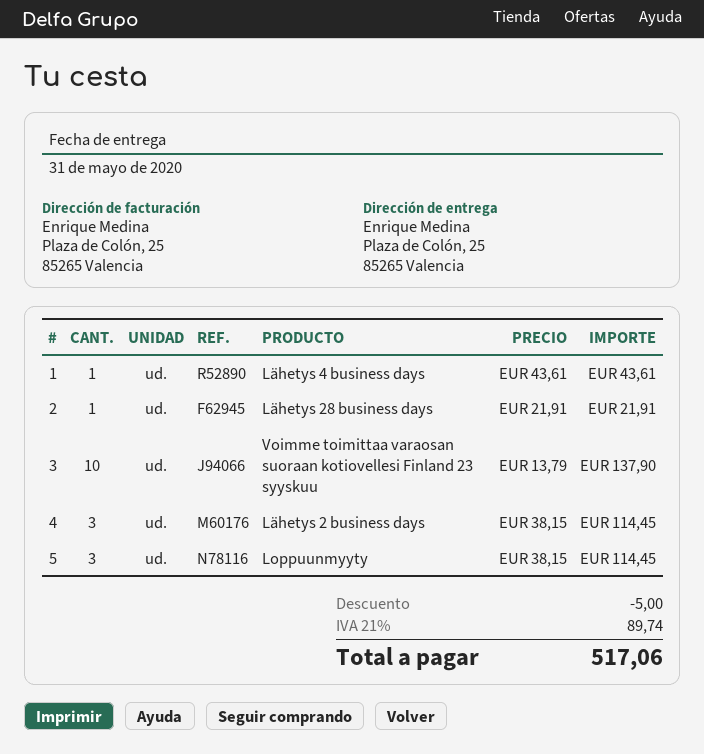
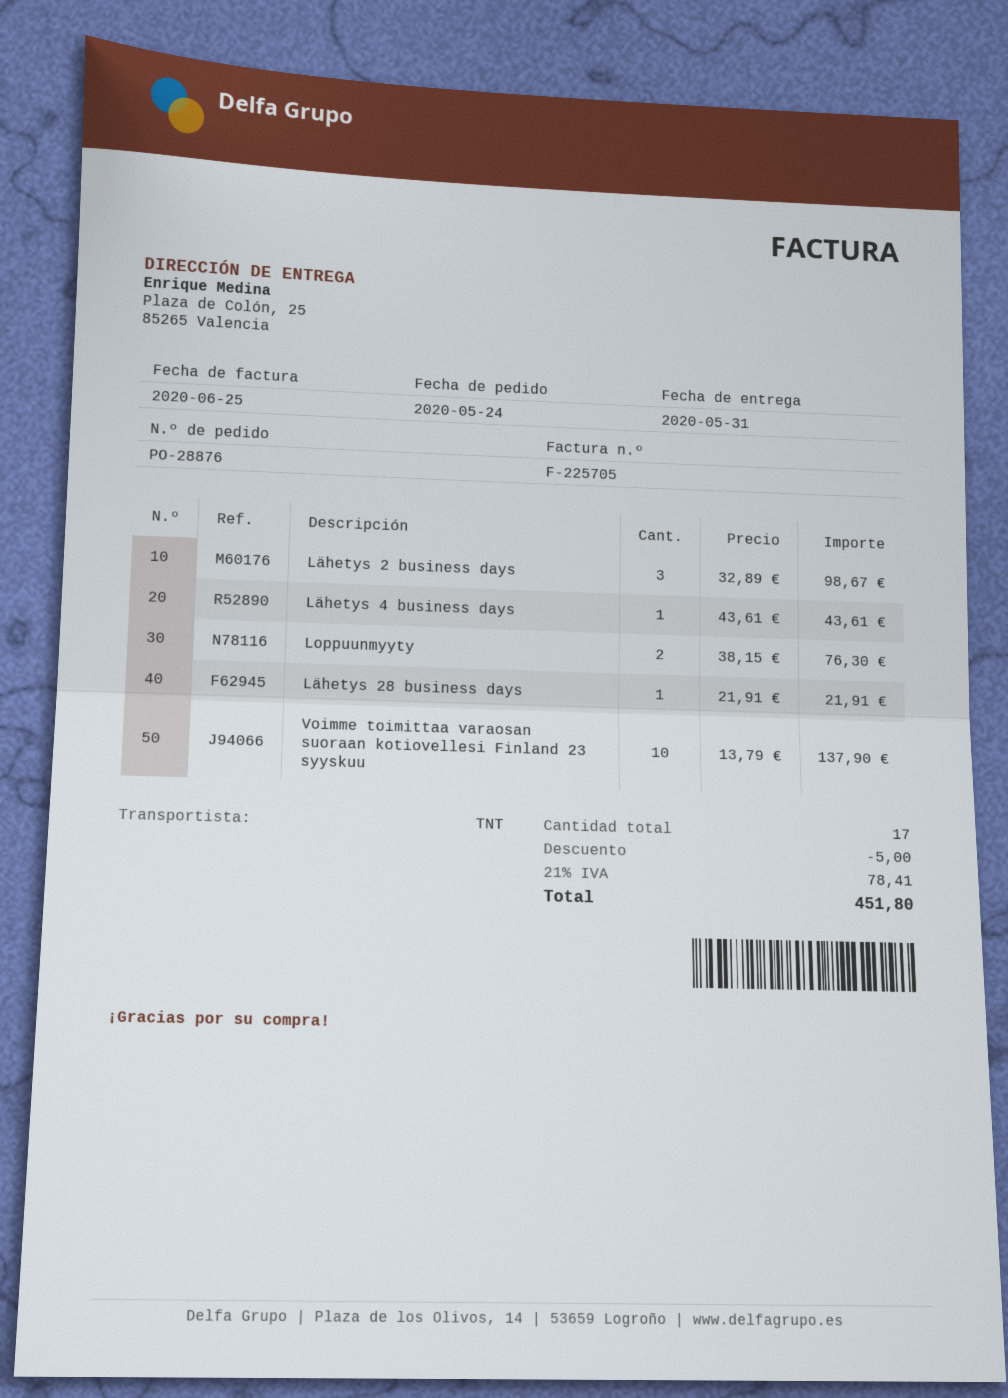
Lähetys 2 business days: 3 x 38.15 = 114.45 -> 3 x 32.89 = 98.67
Loppuunmyyty: 3 x 38.15 = 114.45 -> 2 x 38.15 = 76.30
tax: 21% = 89.74 -> 21% = 78.41
total: 517.06 -> 451.80

